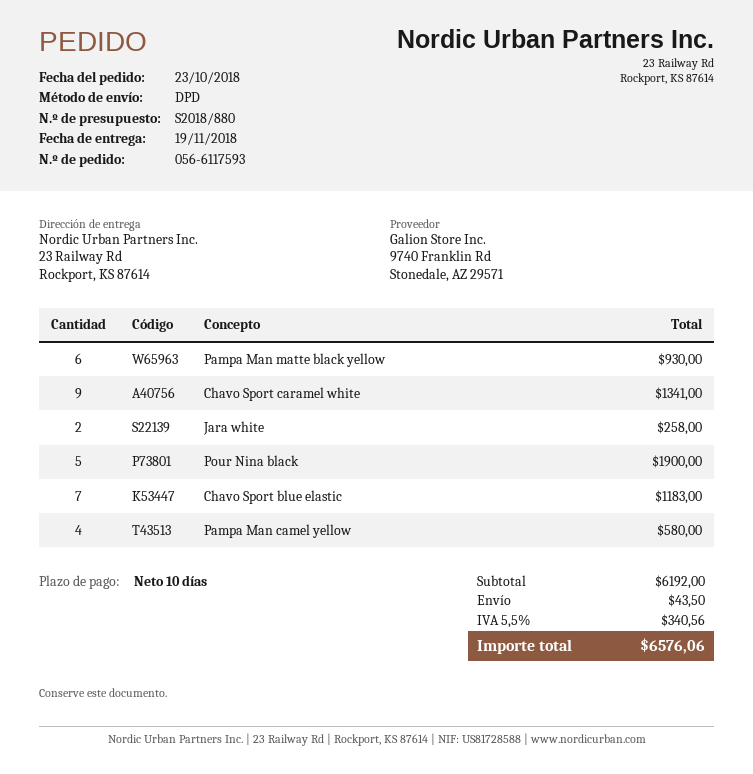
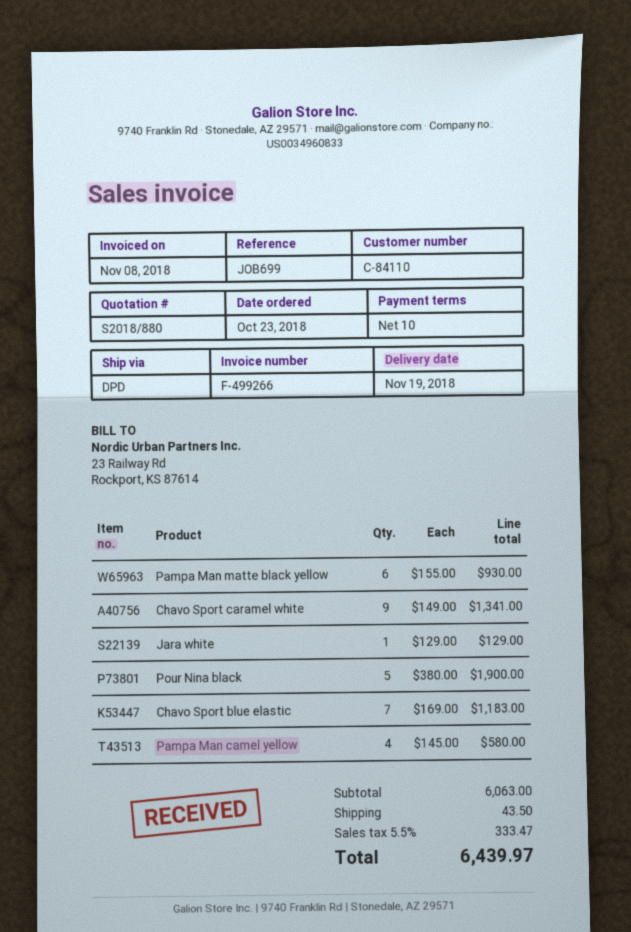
Jara white: 2 for 258.00 -> 1 for 129.00
subtotal: 6192.00 -> 6063.00
tax: 5.5% = 340.56 -> 5.5% = 333.47
total: 6576.06 -> 6439.97

